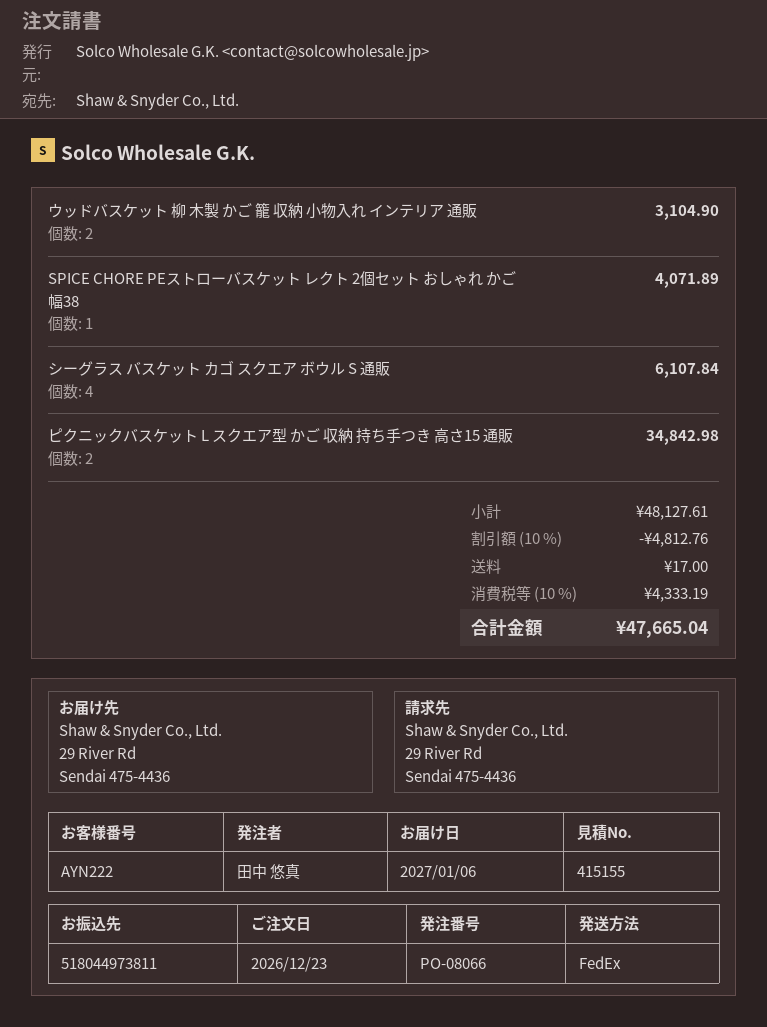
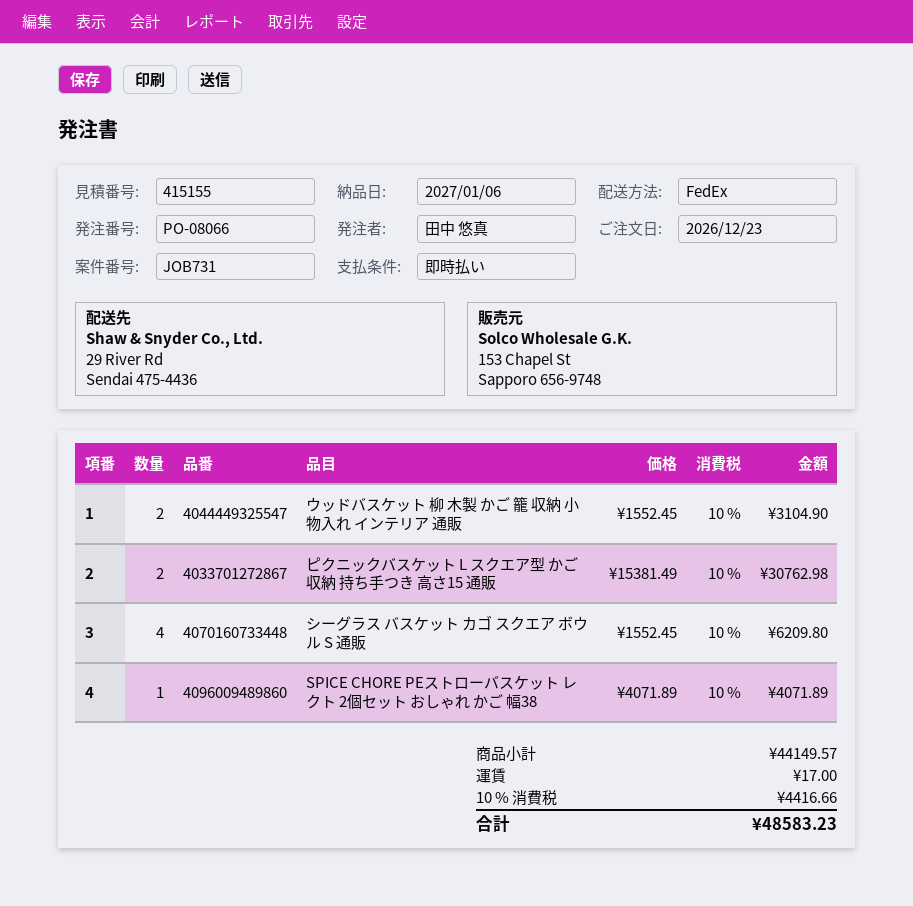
シーグラス バスケット カゴ スクエア ボウル S 通販: 4 for 6107.84 -> 4 for 6209.80
ピクニックバスケット L スクエア型 かご 収納 持ち手つき 高さ15 通販: 2 for 34842.98 -> 2 for 30762.98
subtotal: 48127.61 -> 44149.57
discount: 10% = 4812.76 -> none
tax: 10% = 4333.19 -> 10% = 4416.66
total: 47665.04 -> 48583.23

